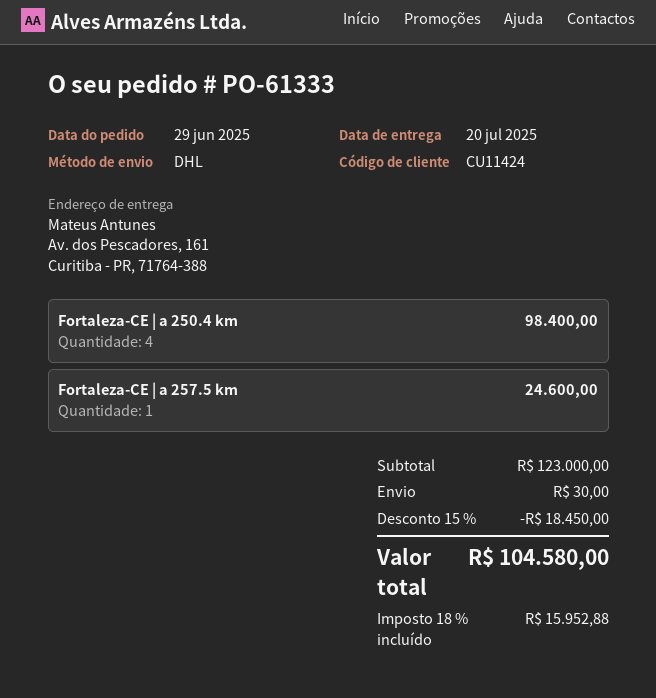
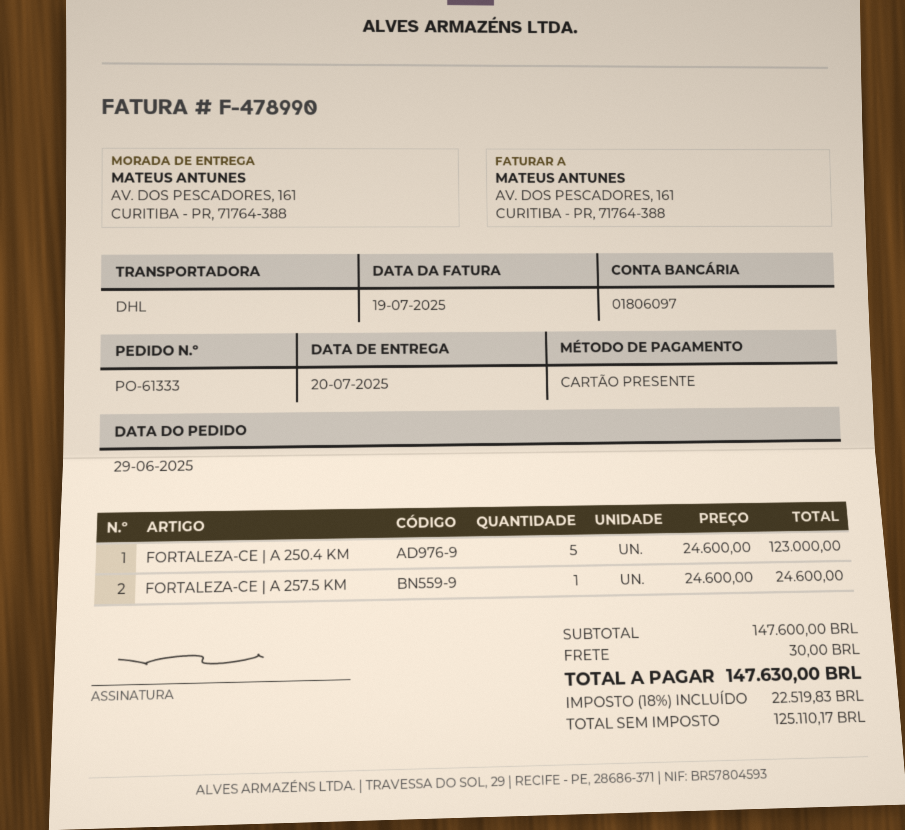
Fortaleza-CE | a 250.4 km: 4 for 98400.00 -> 5 for 123000.00
subtotal: 123000.00 -> 147600.00
discount: 15% = 18450.00 -> none
tax: 18% = 15952.88 -> 18% = 22519.83
total: 104580.00 -> 147630.00

